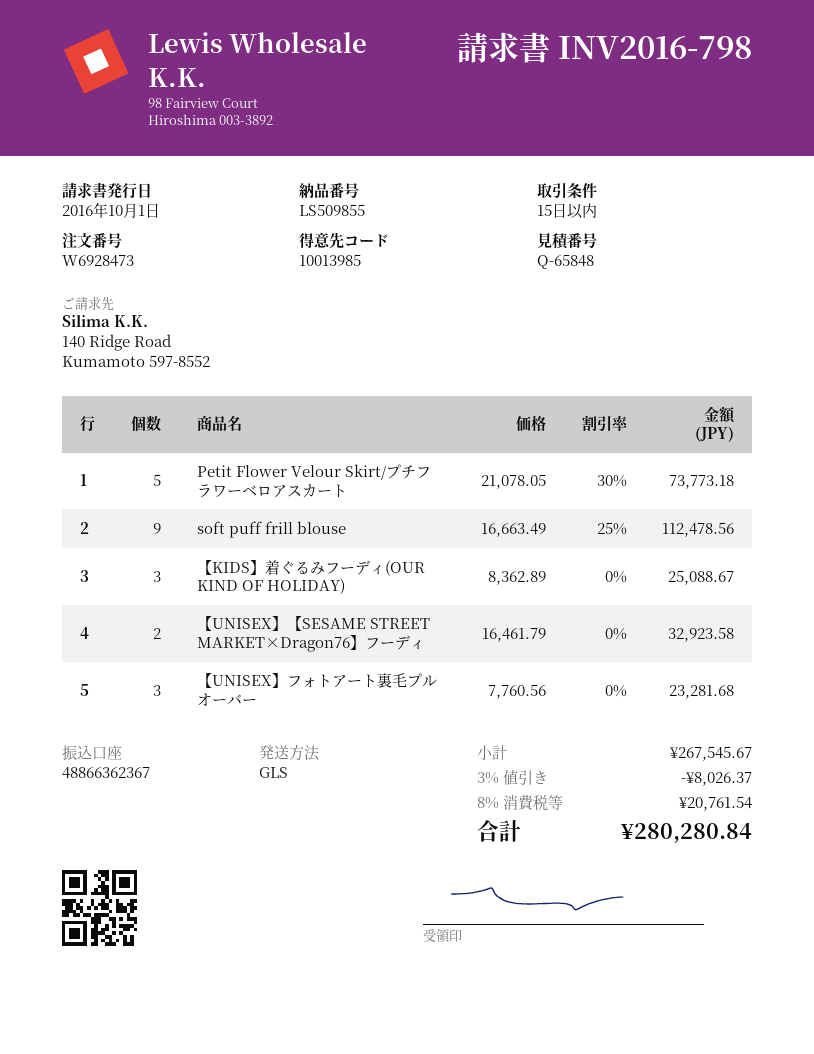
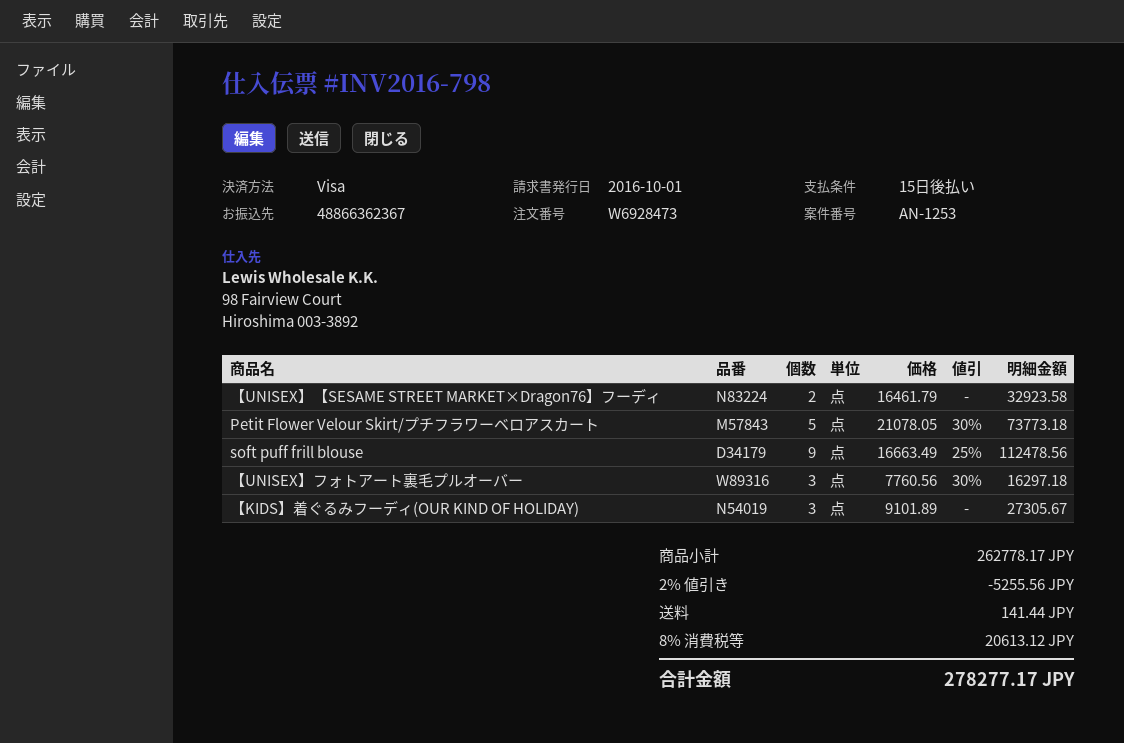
【KIDS】着ぐるみフーディ(OUR KIND OF HOLIDAY): 3 x 8362.89 = 25088.67 -> 3 x 9101.89 = 27305.67
【UNISEX】フォトアート裏毛プルオーバー: 3 x 7760.56 = 23281.68 -> 3 x 7760.56 - 30% = 16297.18
subtotal: 267545.67 -> 262778.17
discount: 3% = 8026.37 -> 2% = 5255.56
shipping: none -> 141.44
tax: 8% = 20761.54 -> 8% = 20613.12
total: 280280.84 -> 278277.17

